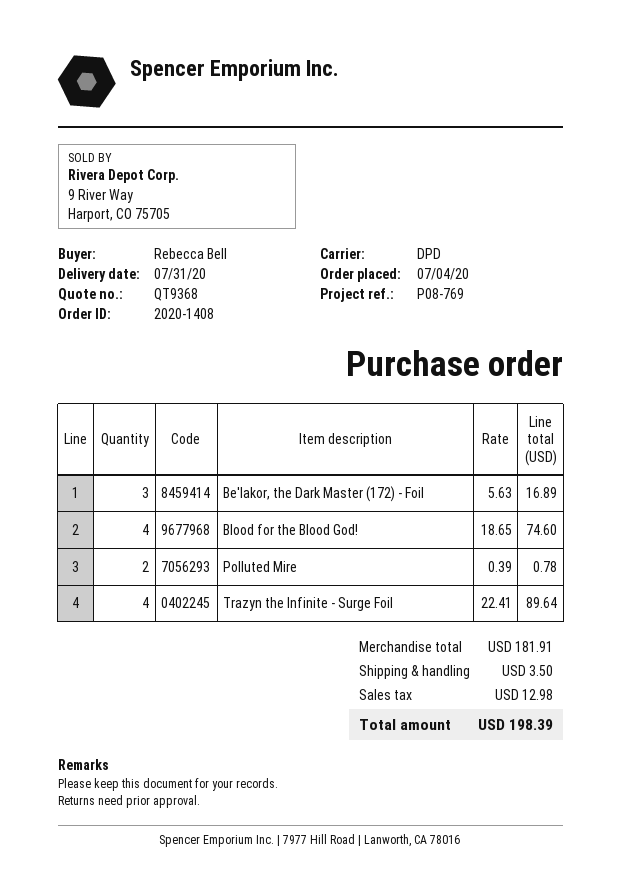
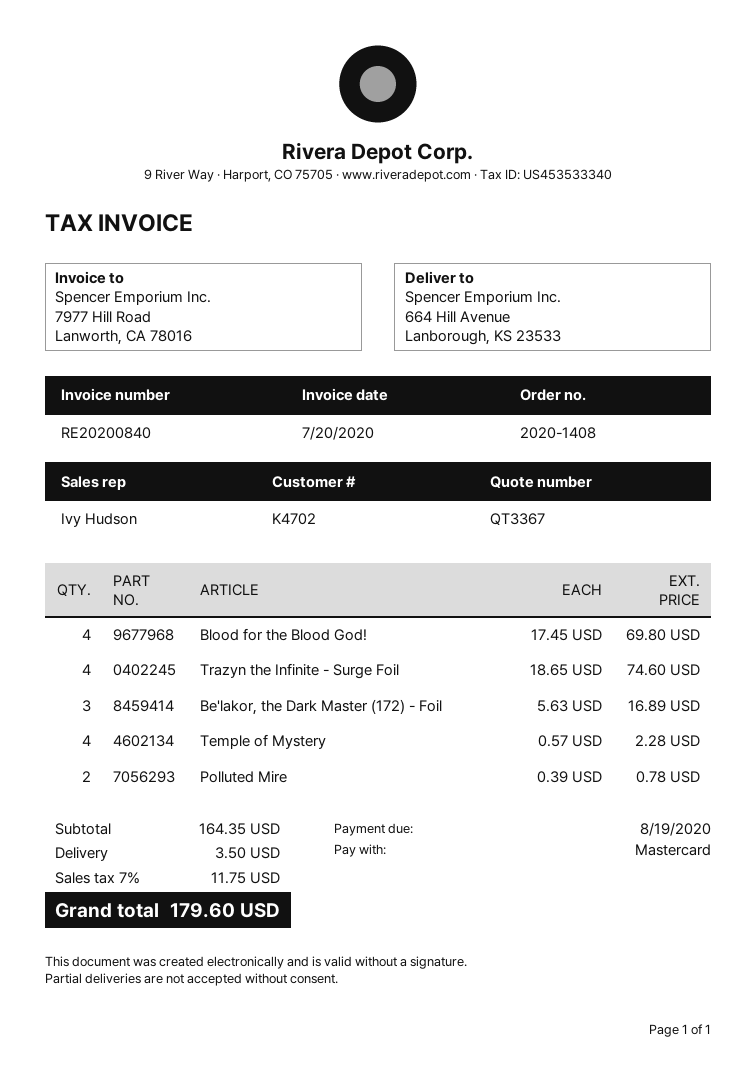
quote number: QT9368 -> QT3367
Blood for the Blood God!: 4 x 18.65 = 74.60 -> 4 x 17.45 = 69.80
Trazyn the Infinite - Surge Foil: 4 x 22.41 = 89.64 -> 4 x 18.65 = 74.60
Temple of Mystery: none -> 4 x 0.57 = 2.28
subtotal: 181.91 -> 164.35
tax: 12.98 -> 11.75
total: 198.39 -> 179.60

